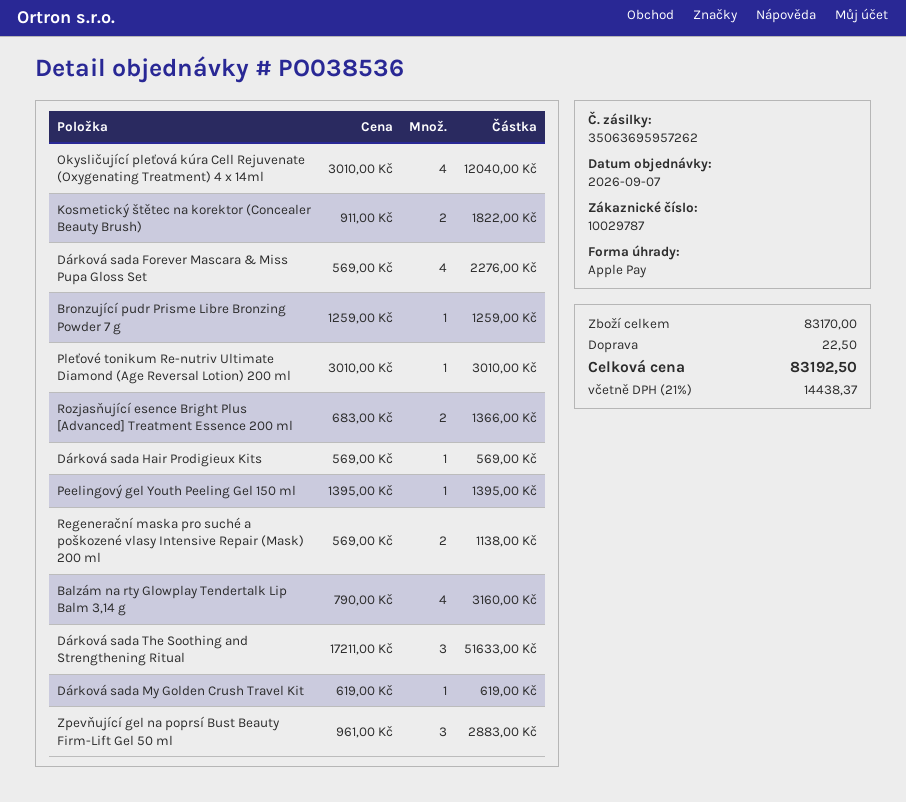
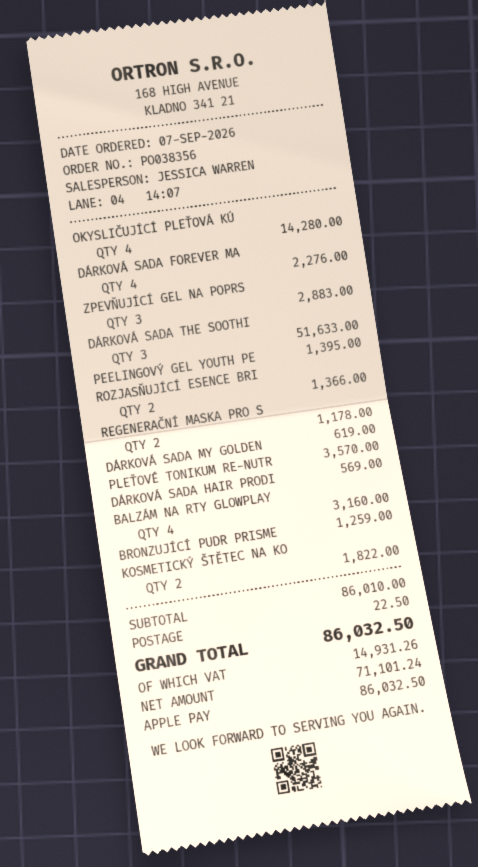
order number: PO038536 -> PO038356
Okysličující pleťová kúra Cell Rejuvenate (Oxygenating Treatment) 4 x 14ml: 4 for 12040.00 -> 4 for 14280.00
Pleťové tonikum Re-nutriv Ultimate Diamond (Age Reversal Lotion) 200 ml: 1 for 3010.00 -> 1 for 3570.00
Regenerační maska pro suché a poškozené vlasy Intensive Repair (Mask) 200 ml: 2 for 1138.00 -> 2 for 1178.00
subtotal: 83170.00 -> 86010.00
tax: 14438.37 -> 14931.26
total: 83192.50 -> 86032.50

